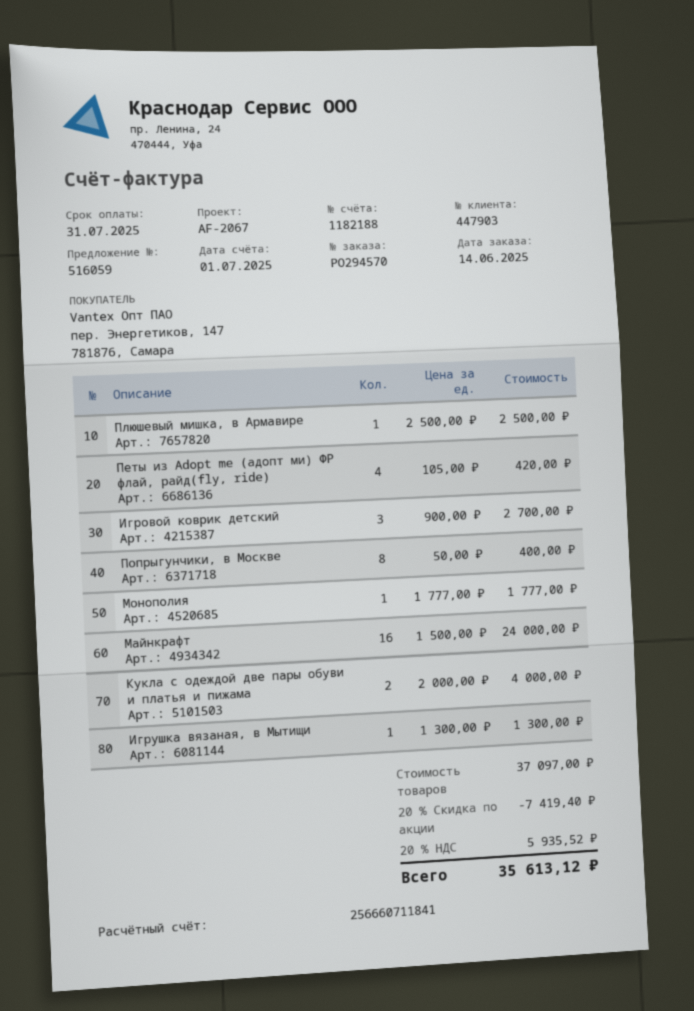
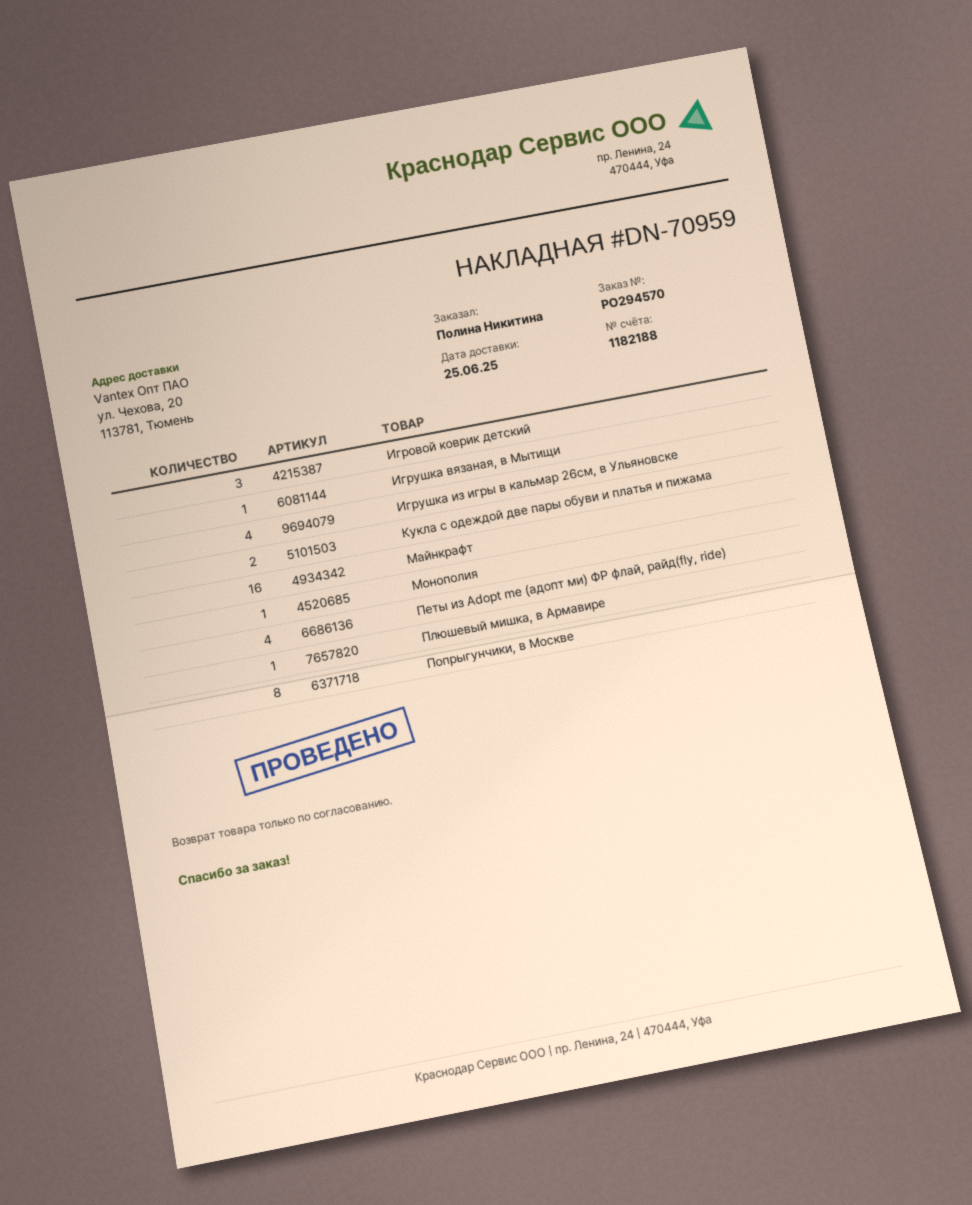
Игрушка из игры в кальмар 26см, в Ульяновске: none -> 4

